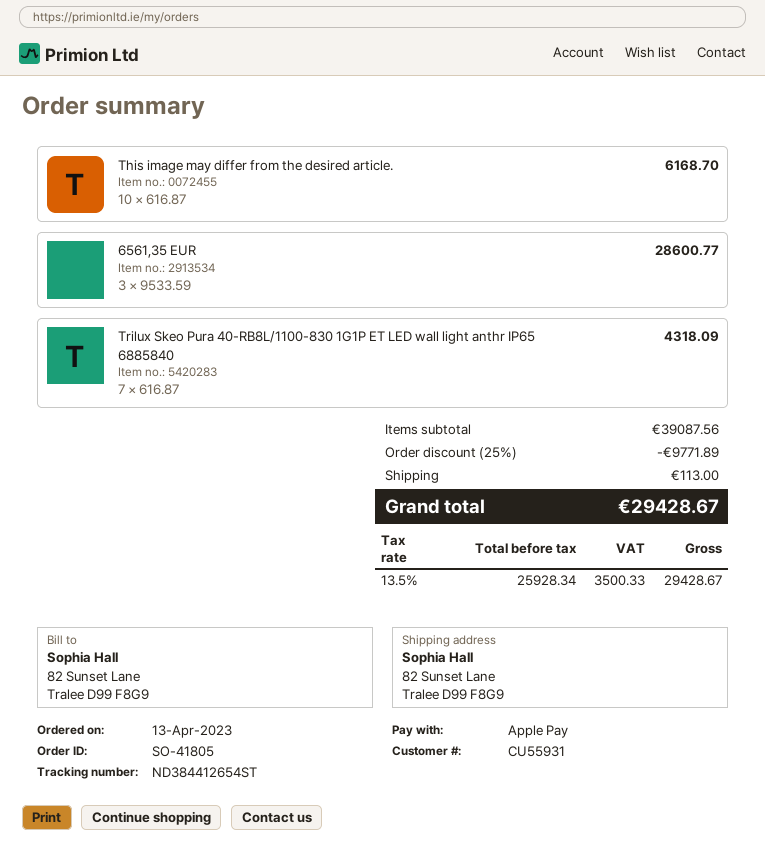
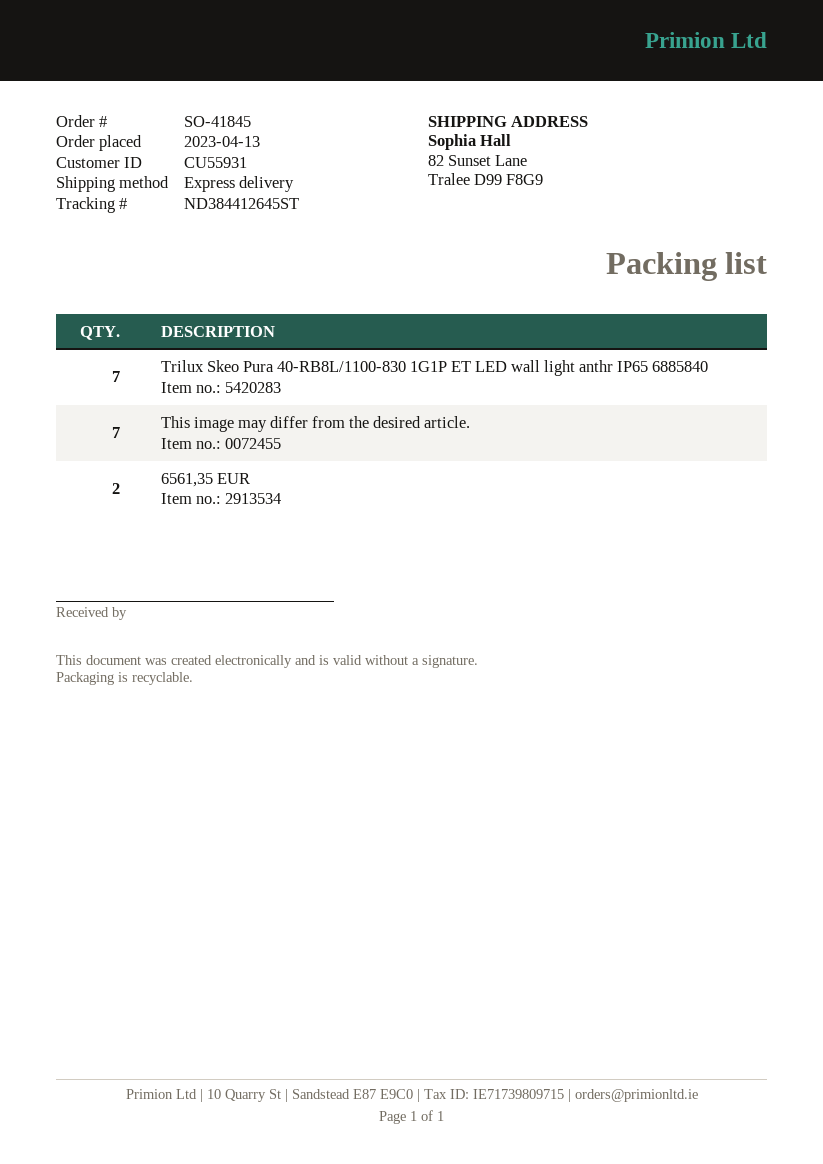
order number: SO-41805 -> SO-41845
tracking number: ND384412654ST -> ND384412645ST
This image may differ from the desired article.: 10 -> 7
6561,35 EUR: 3 -> 2

